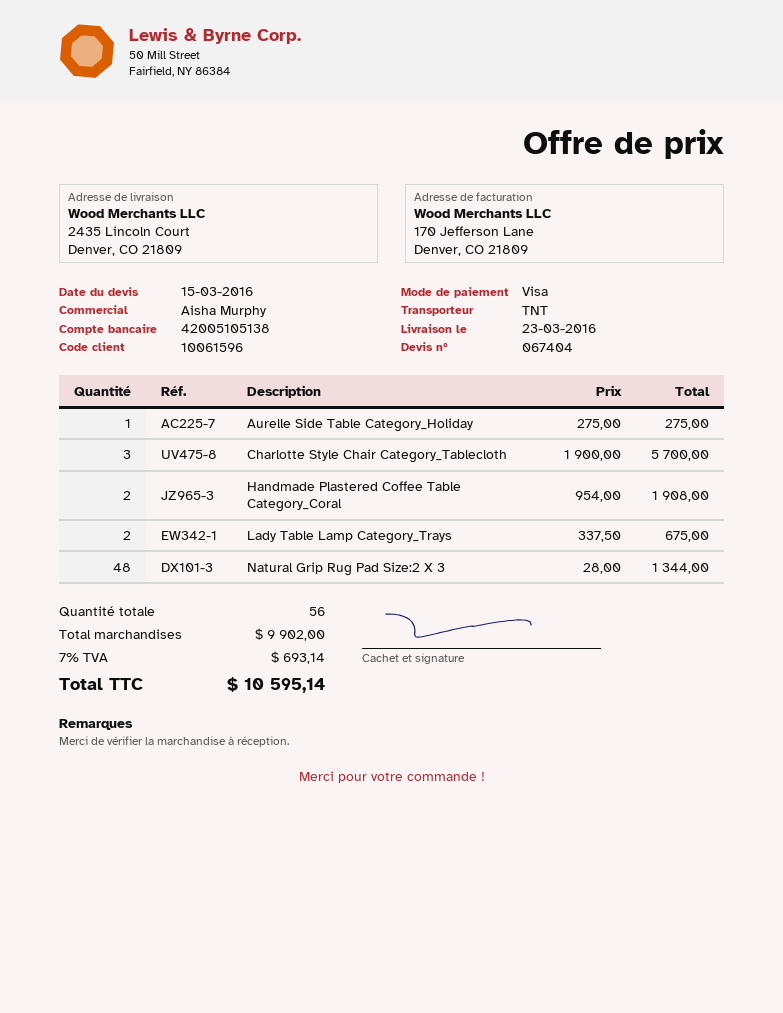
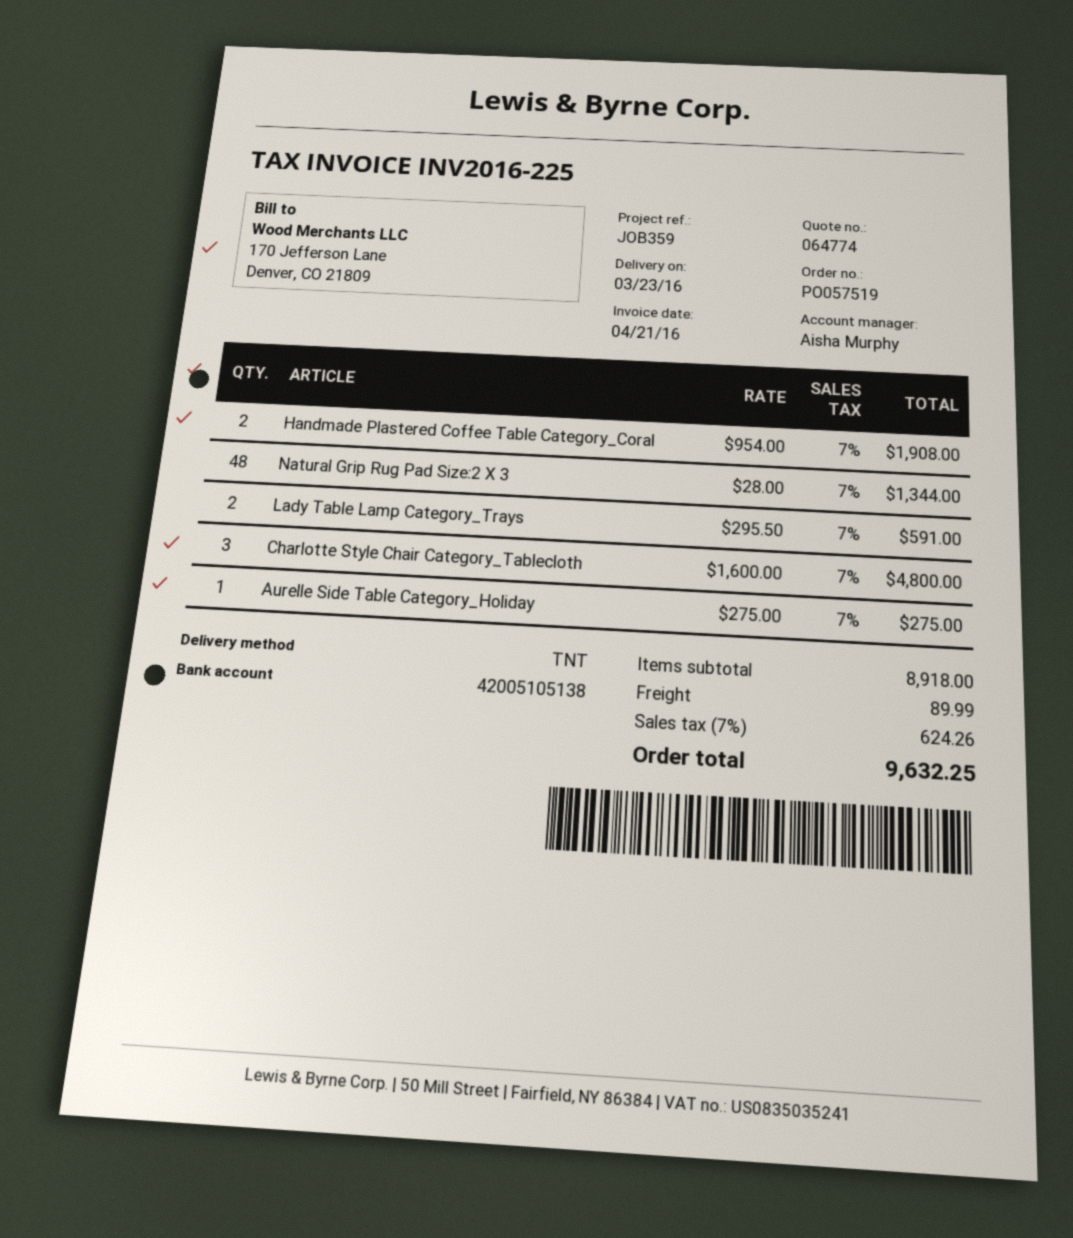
quote number: 067404 -> 064774
Charlotte Style Chair Category_Tablecloth: 3 x 1900.00 = 5700.00 -> 3 x 1600.00 = 4800.00
Lady Table Lamp Category_Trays: 2 x 337.50 = 675.00 -> 2 x 295.50 = 591.00
subtotal: 9902.00 -> 8918.00
shipping: none -> 89.99
tax: 7% = 693.14 -> 7% = 624.26
total: 10595.14 -> 9632.25

